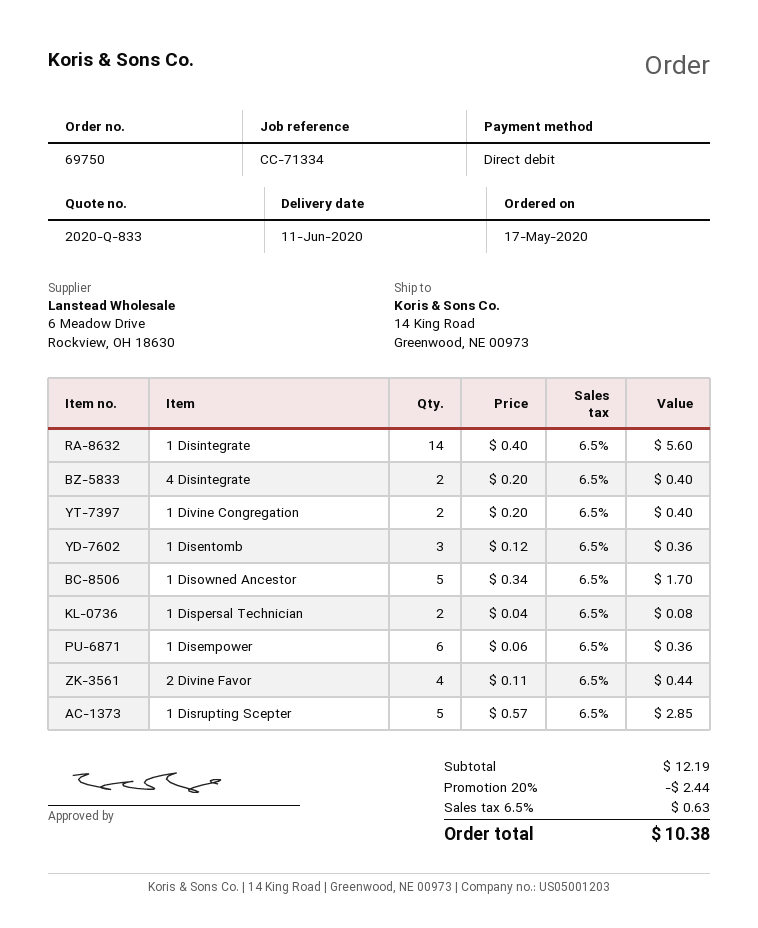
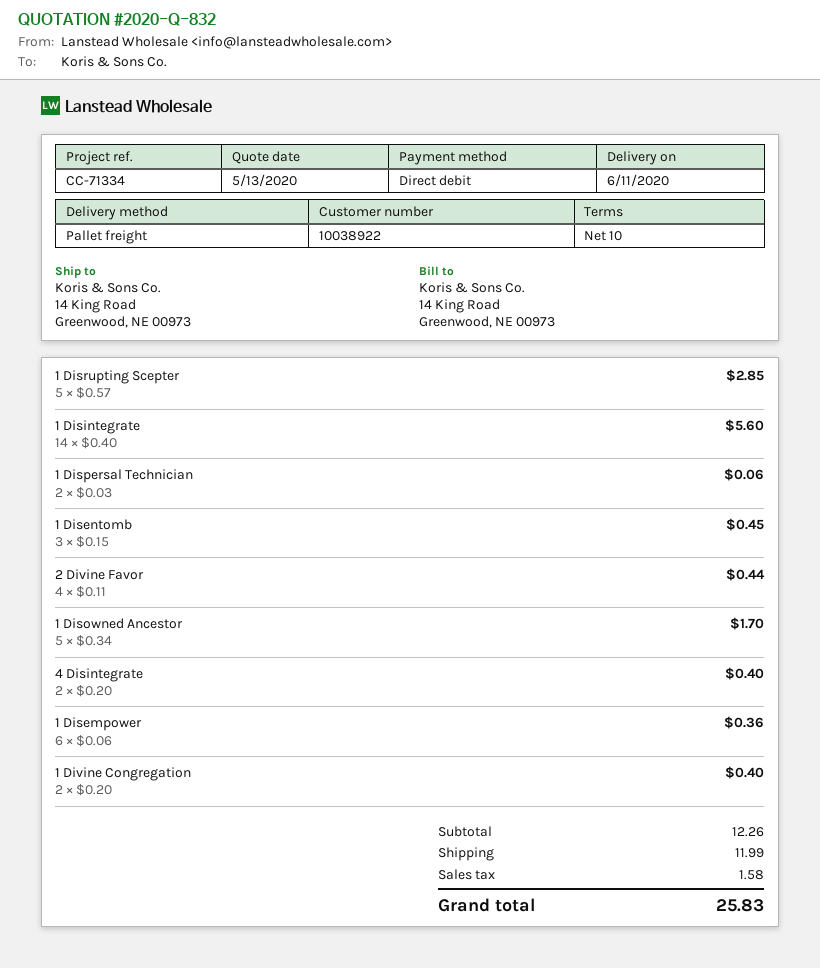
quote number: 2020-Q-833 -> 2020-Q-832
1 Disentomb: 3 x 0.12 = 0.36 -> 3 x 0.15 = 0.45
1 Dispersal Technician: 2 x 0.04 = 0.08 -> 2 x 0.03 = 0.06
subtotal: 12.19 -> 12.26
discount: 20% = 2.44 -> none
shipping: none -> 11.99
tax: 0.63 -> 1.58
total: 10.38 -> 25.83

